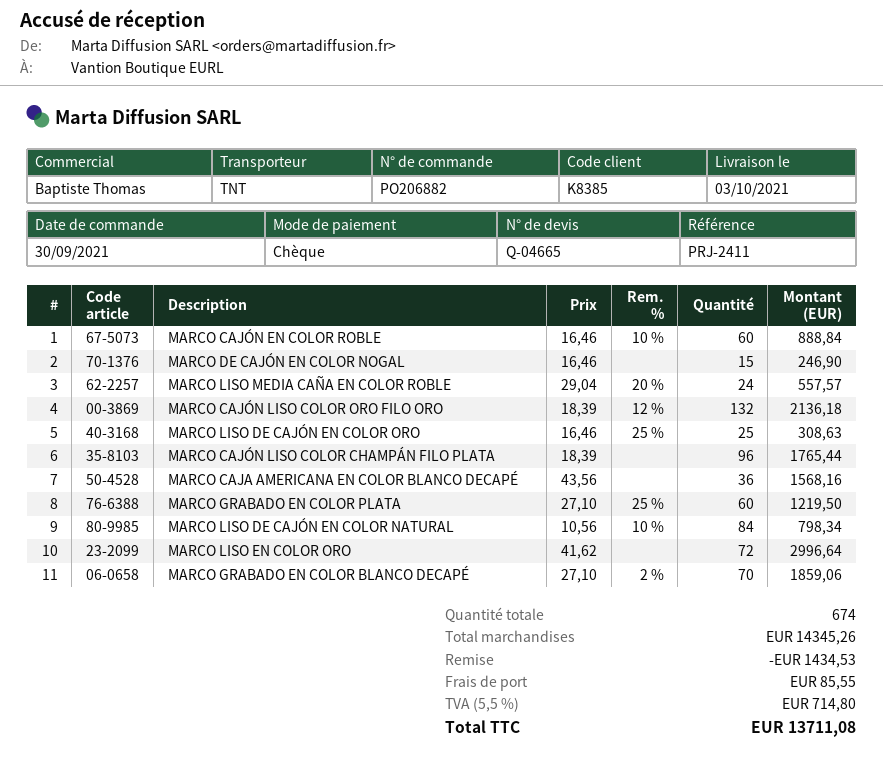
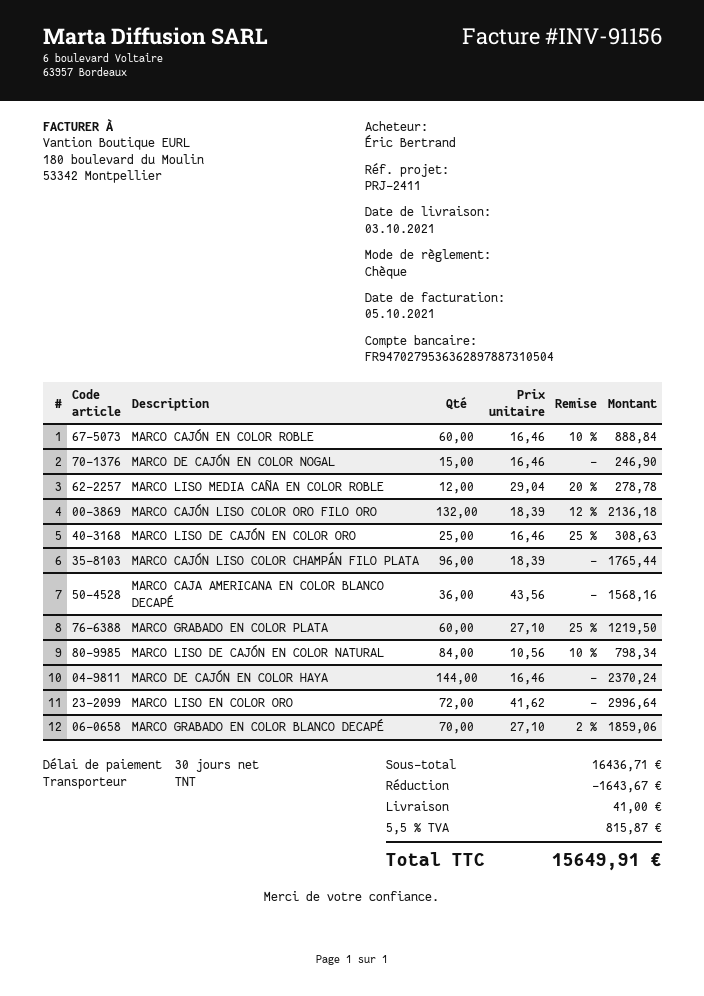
MARCO LISO MEDIA CAÑA EN COLOR ROBLE: 24 x 29.04 - 20% = 557.57 -> 12 x 29.04 - 20% = 278.78
MARCO DE CAJÓN EN COLOR HAYA: none -> 144 x 16.46 = 2370.24
subtotal: 14345.26 -> 16436.71
discount: 1434.53 -> 1643.67
shipping: 85.55 -> 41.00
tax: 5.5% = 714.80 -> 5.5% = 815.87
total: 13711.08 -> 15649.91

